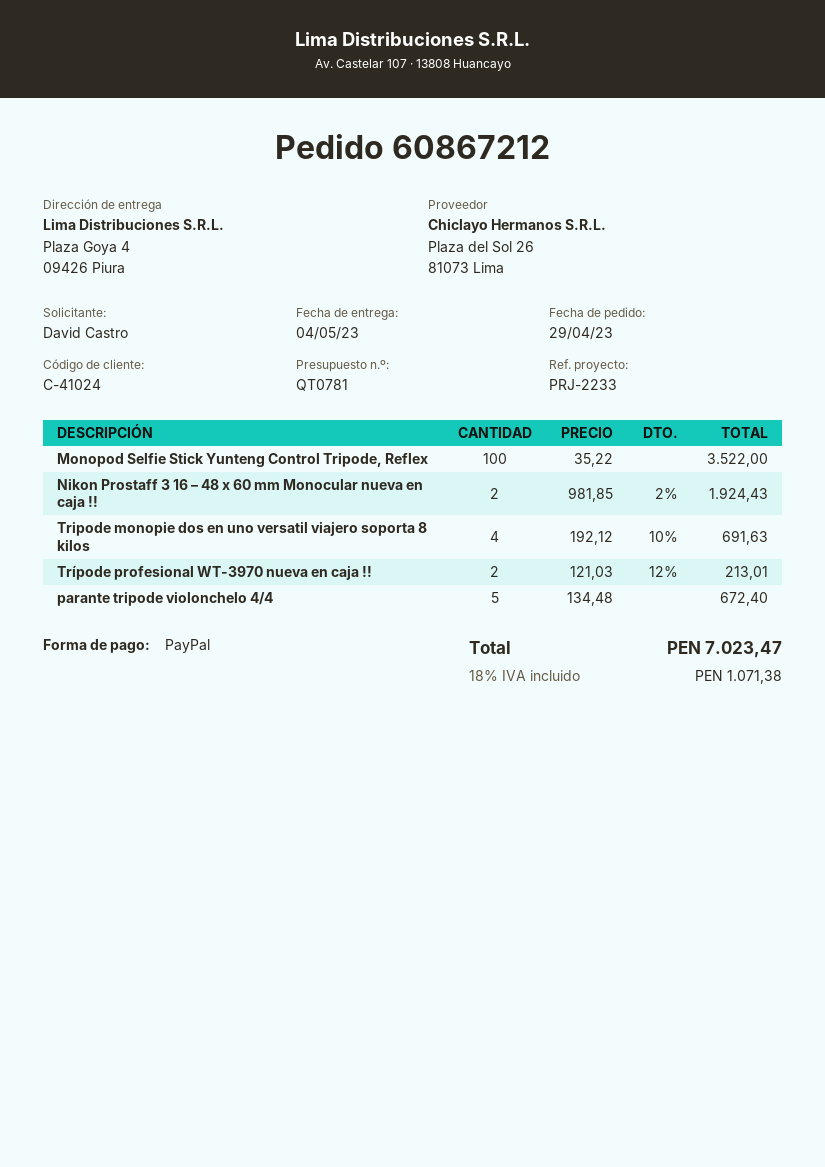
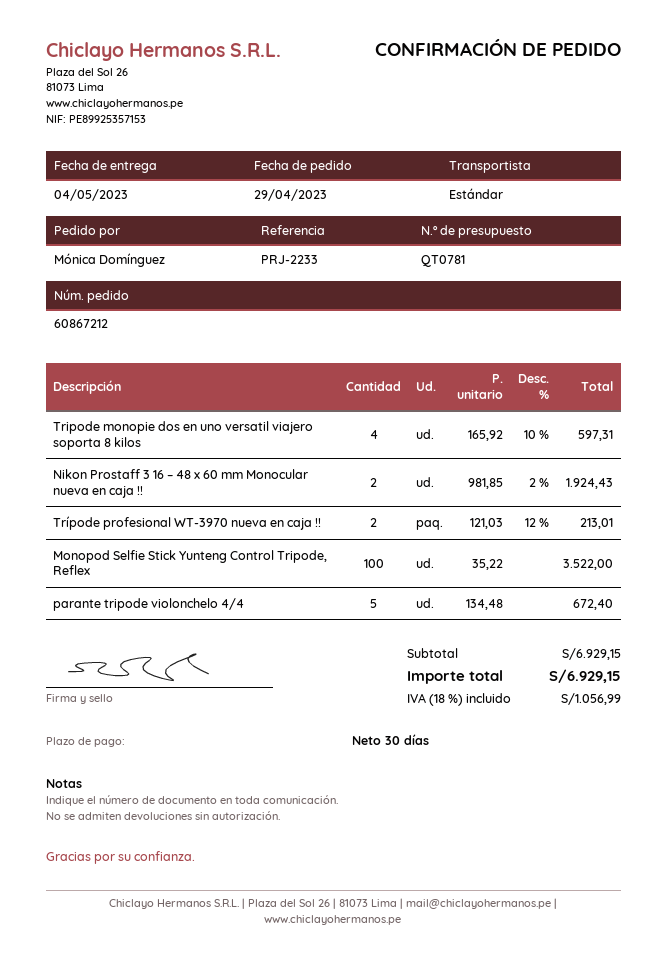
ordered by: David Castro -> Mónica Domínguez
Tripode monopie dos en uno versatil viajero soporta 8 kilos: 4 x 192.12 - 10% = 691.63 -> 4 x 165.92 - 10% = 597.31
tax: 18% = 1071.38 -> 18% = 1056.99
total: 7023.47 -> 6929.15

